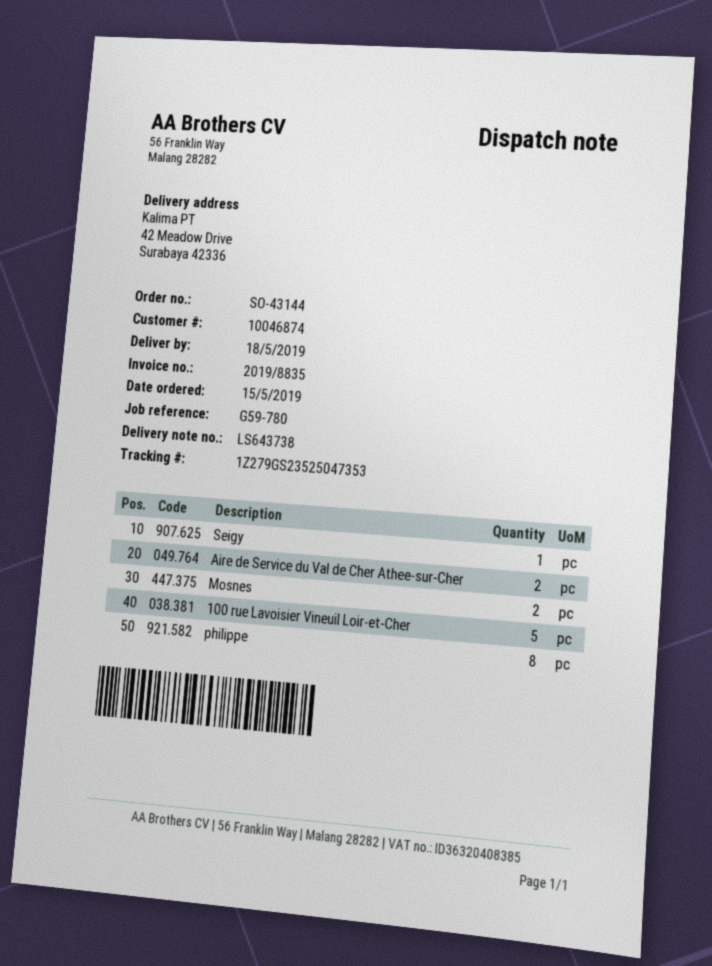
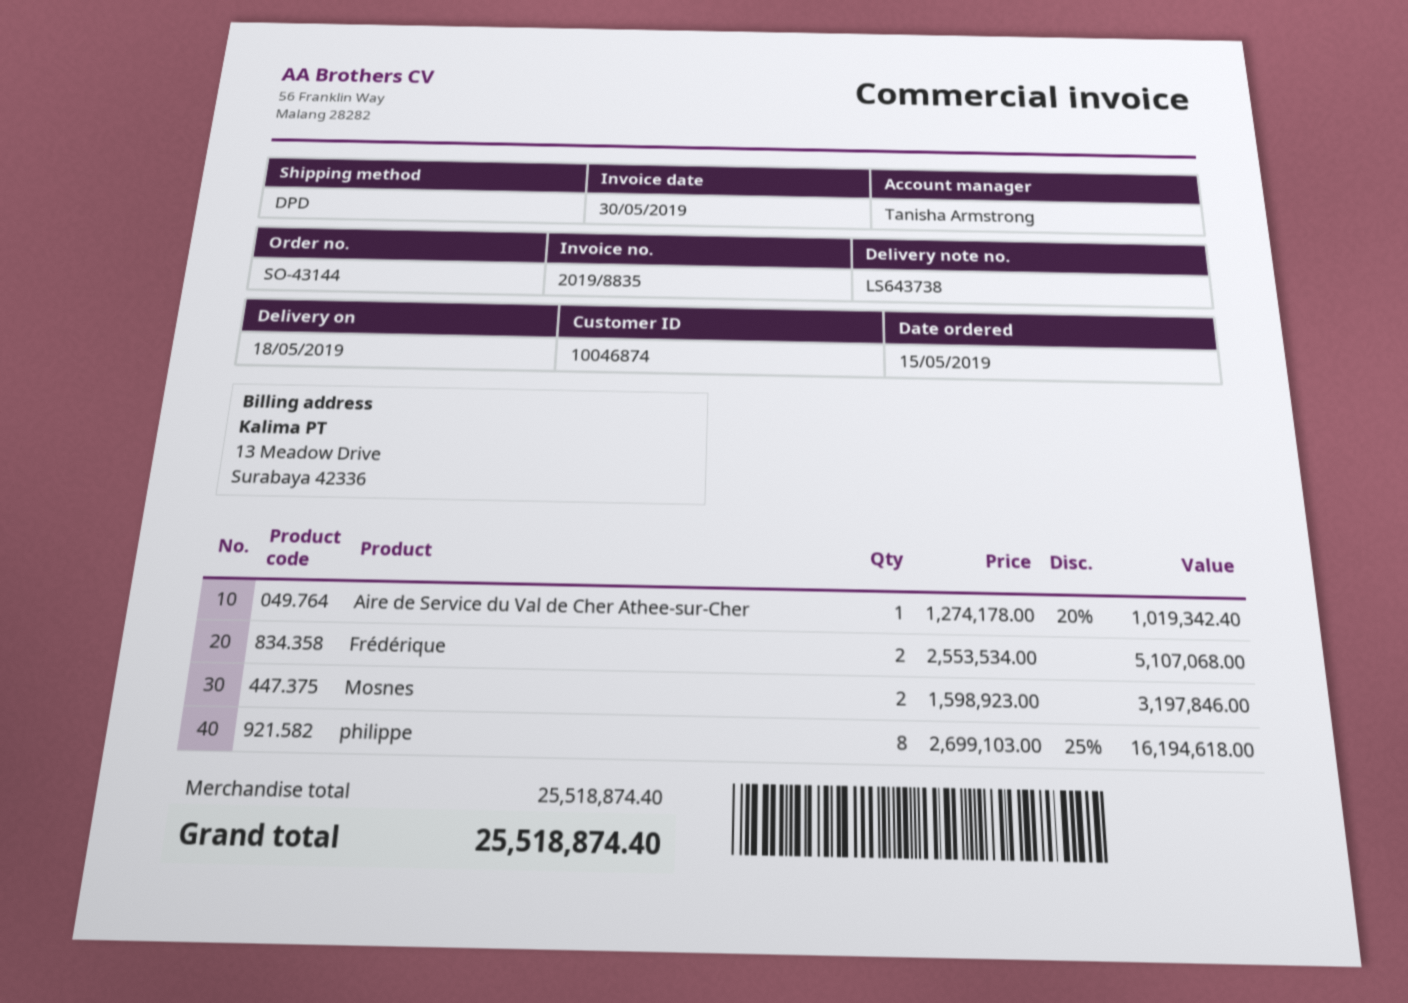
Seigy: 1 -> none
Aire de Service du Val de Cher Athee-sur-Cher: 2 -> 1
100 rue Lavoisier Vineuil Loir-et-Cher: 5 -> none
Frédérique: none -> 2

